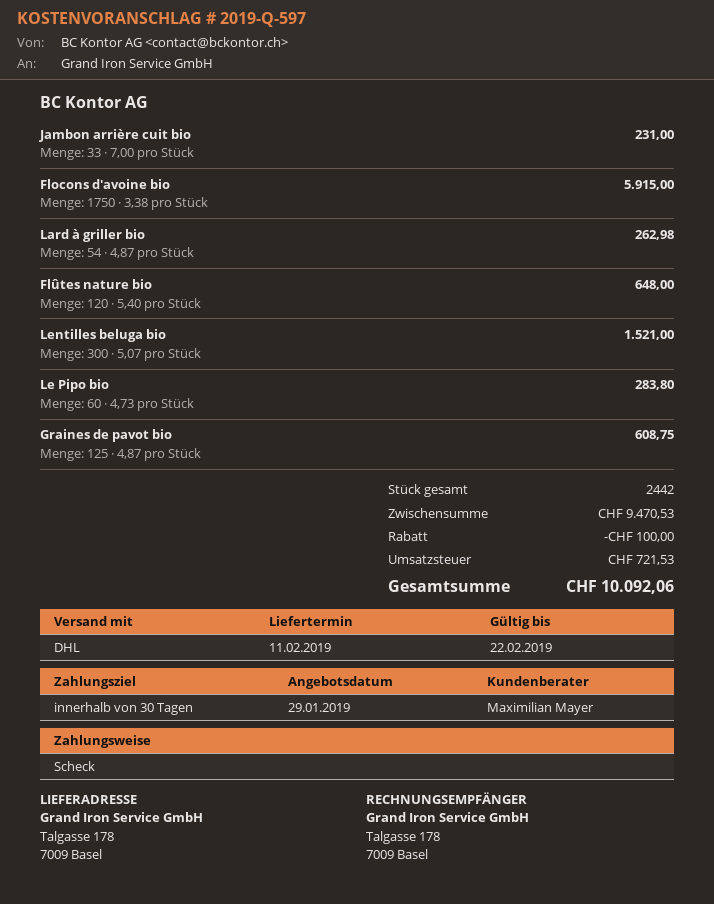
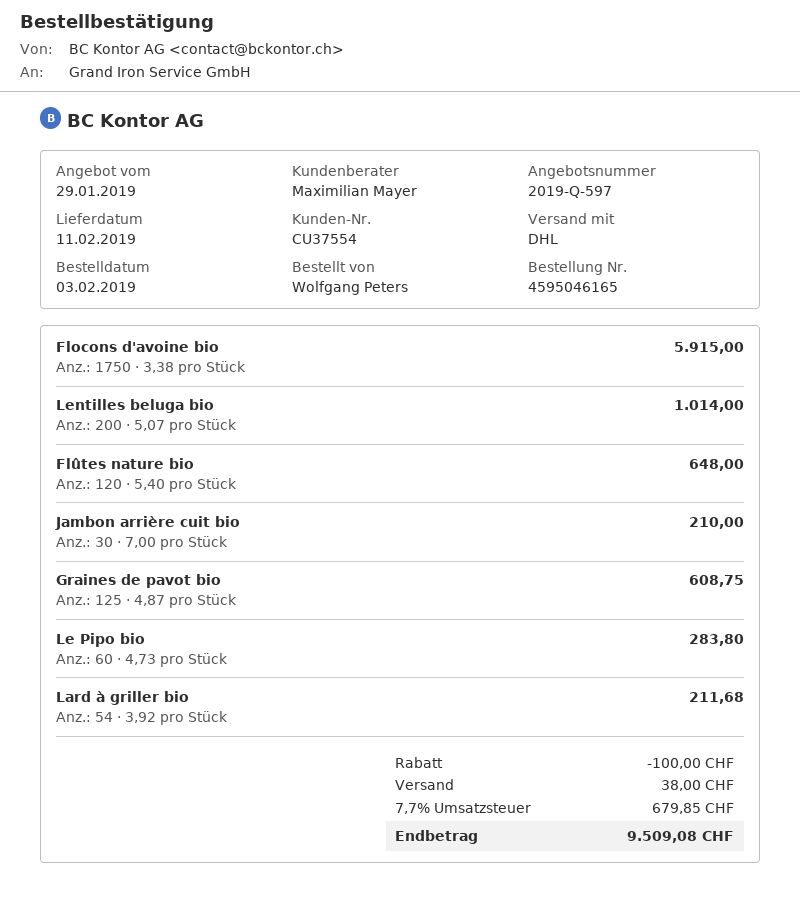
Jambon arrière cuit bio: 33 x 7.00 = 231.00 -> 30 x 7.00 = 210.00
Lard à griller bio: 54 x 4.87 = 262.98 -> 54 x 3.92 = 211.68
Lentilles beluga bio: 300 x 5.07 = 1521.00 -> 200 x 5.07 = 1014.00
shipping: none -> 38.00
tax: 721.53 -> 679.85
total: 10092.06 -> 9509.08

